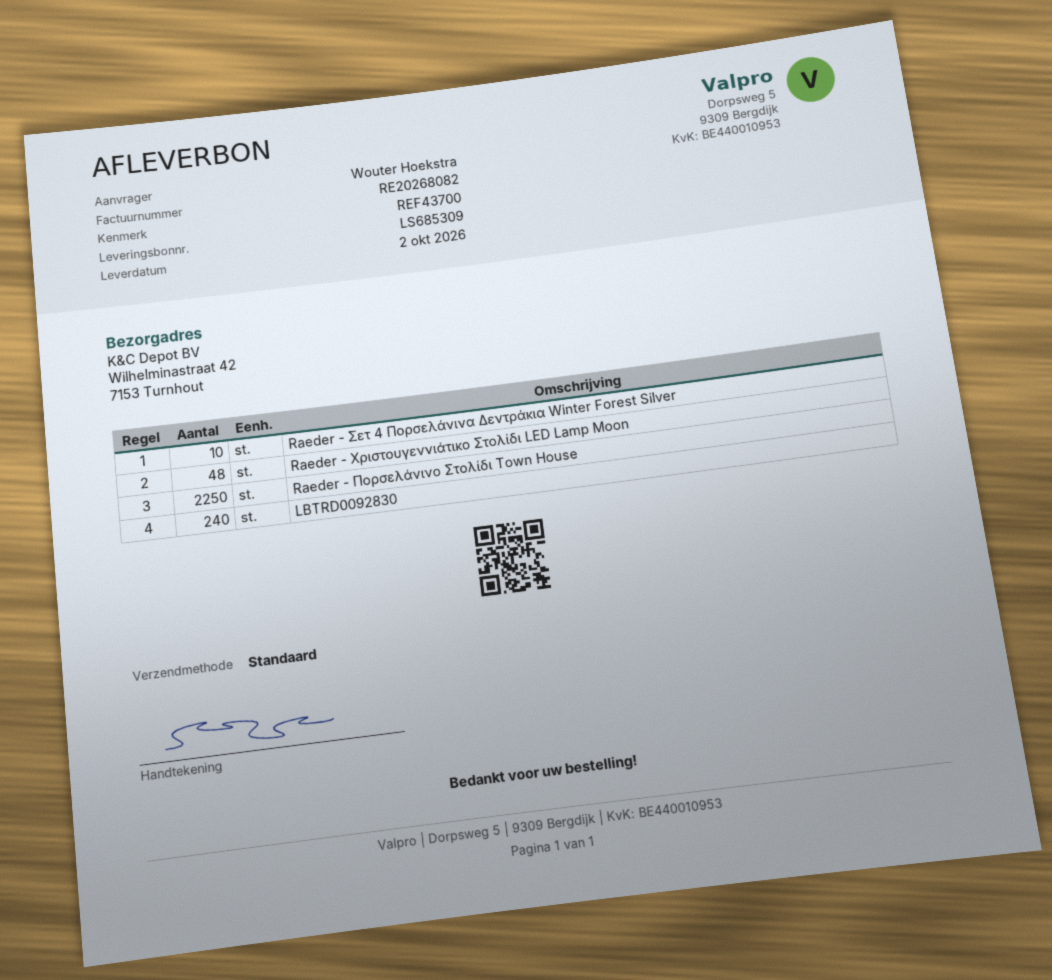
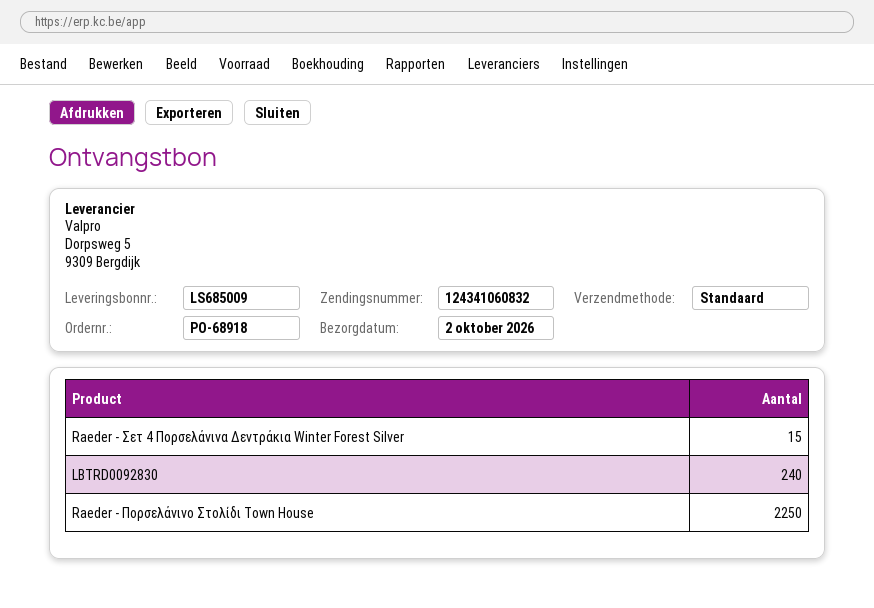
delivery note number: LS685309 -> LS685009
Raeder - Σετ 4 Πορσελάνινα Δεντράκια Winter Forest Silver: 10 -> 15
Raeder - Χριστουγεννιάτικο Στολίδι LED Lamp Moon: 48 -> none

